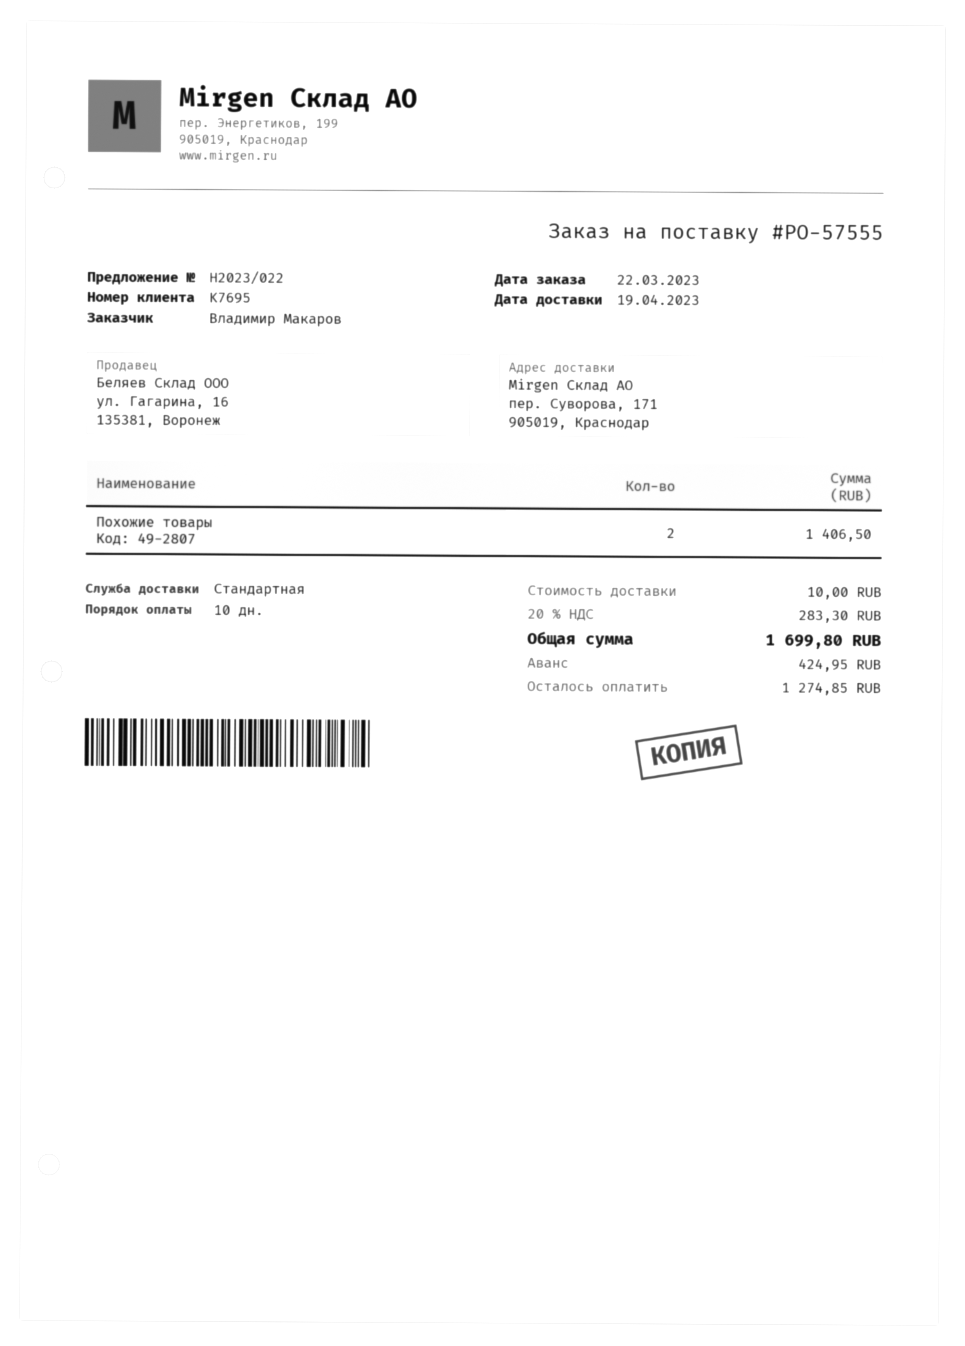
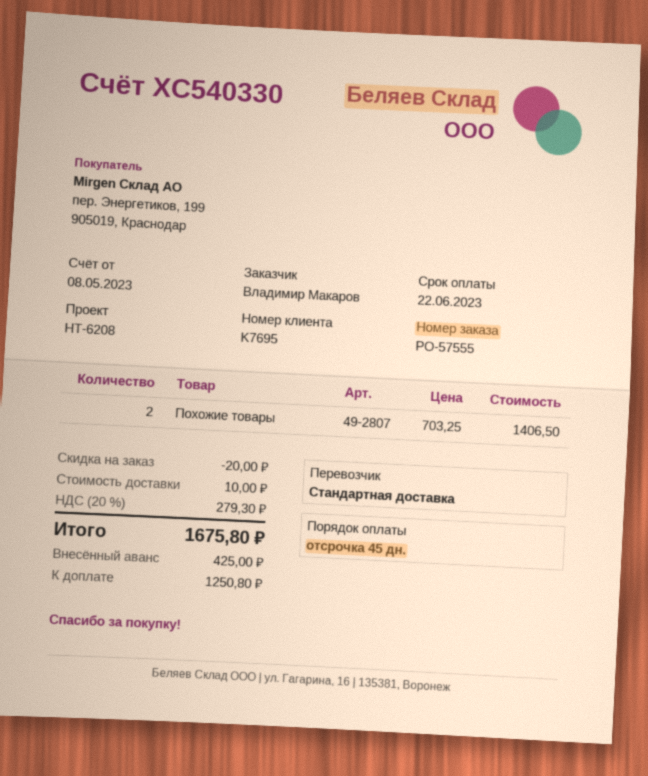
payment terms: 10 days -> 45 days
discount: none -> 20.00
tax: 20% = 283.30 -> 20% = 279.30
total: 1699.80 -> 1675.80
deposit: 424.95 -> 425.00
balance: 1274.85 -> 1250.80

